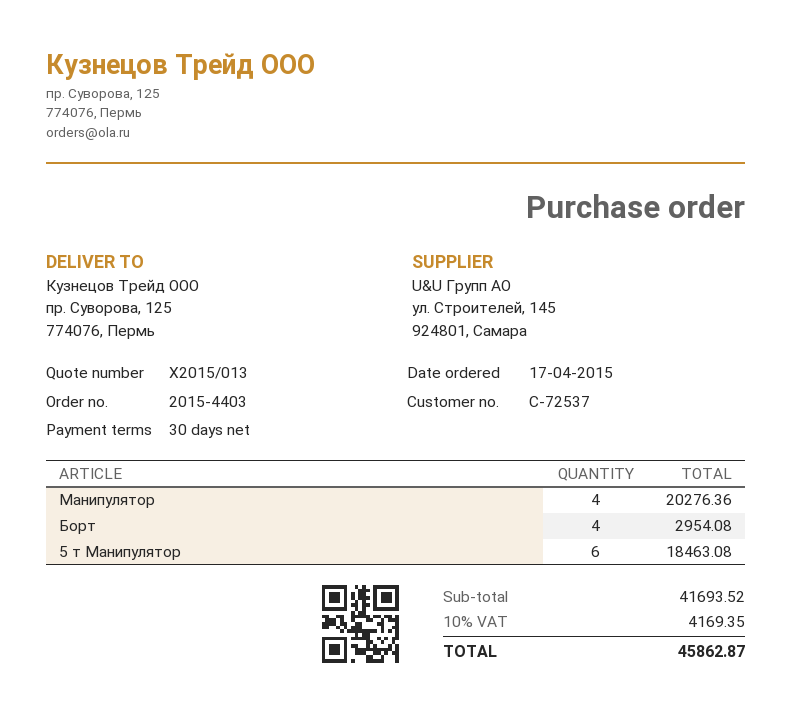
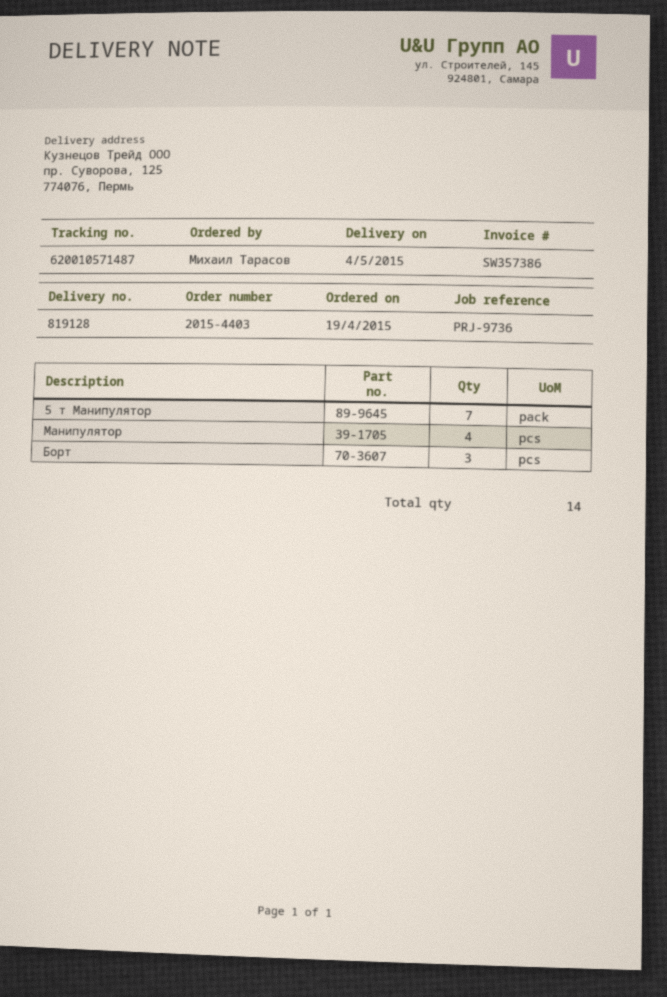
order date: 2015-04-17 -> 2015-04-19
Борт: 4 -> 3
5 т Манипулятор: 6 -> 7

